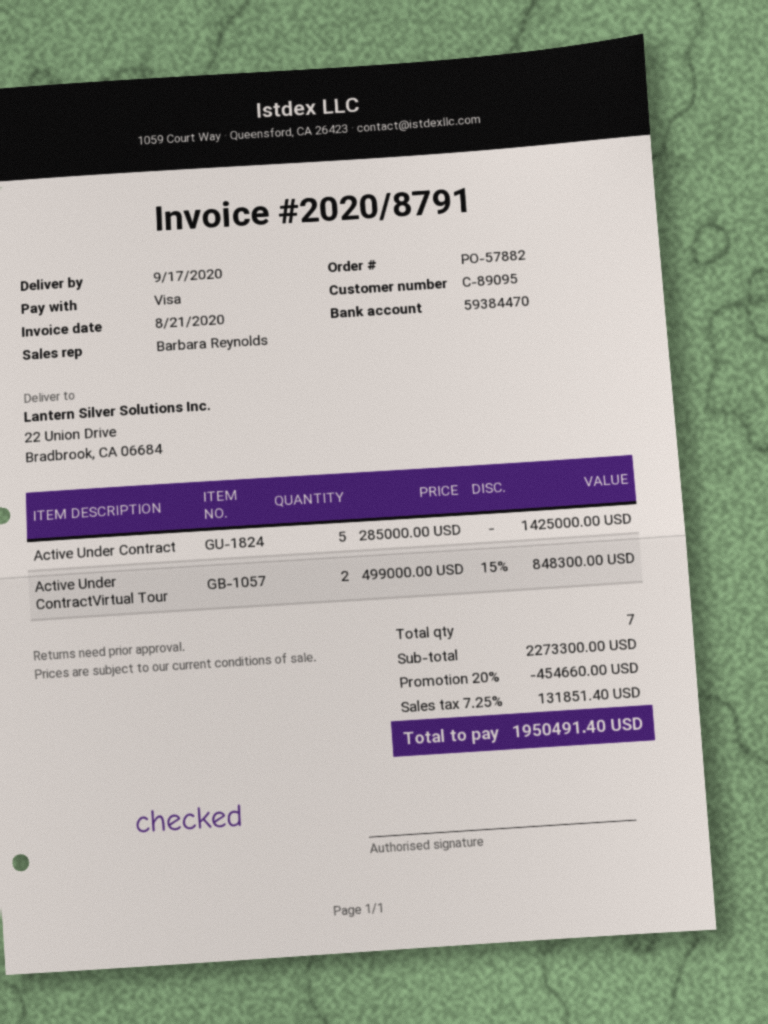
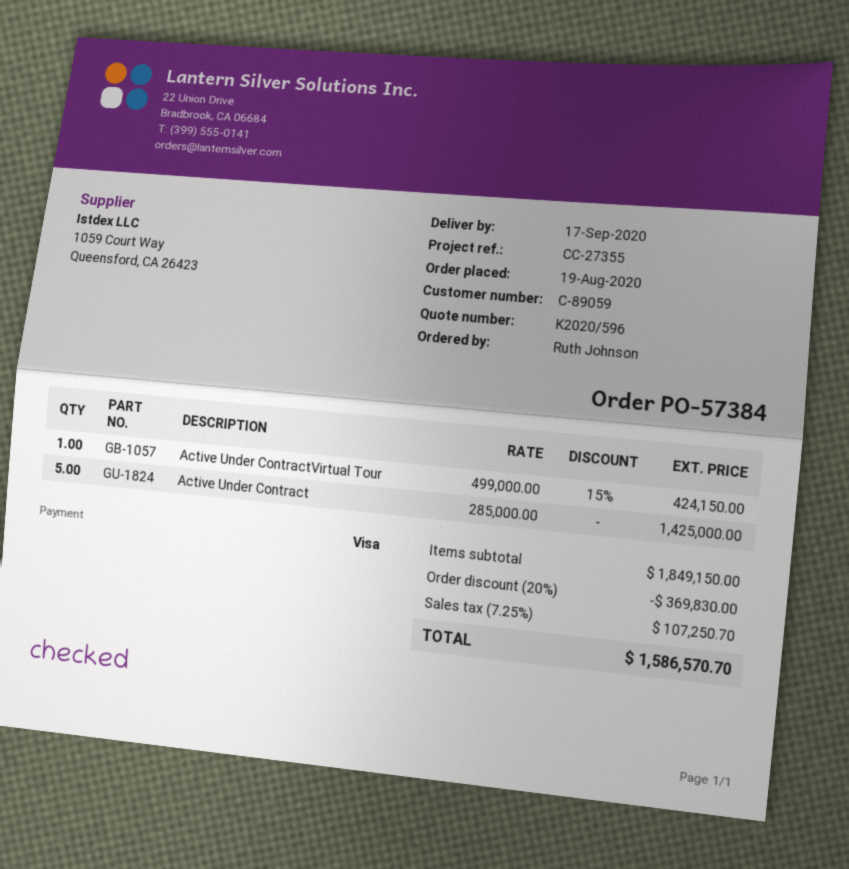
order number: PO-57882 -> PO-57384
customer number: C-89095 -> C-89059
Active Under ContractVirtual Tour: 2 x 499000.00 - 15% = 848300.00 -> 1 x 499000.00 - 15% = 424150.00
subtotal: 2273300.00 -> 1849150.00
discount: 20% = 454660.00 -> 20% = 369830.00
tax: 7.25% = 131851.40 -> 7.25% = 107250.70
total: 1950491.40 -> 1586570.70

